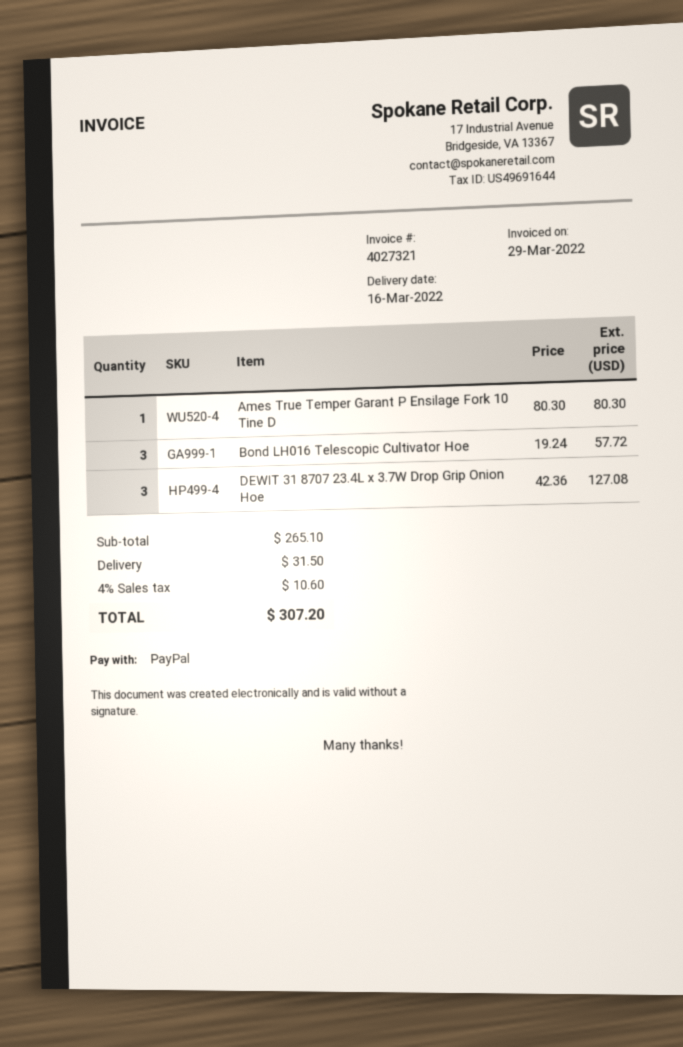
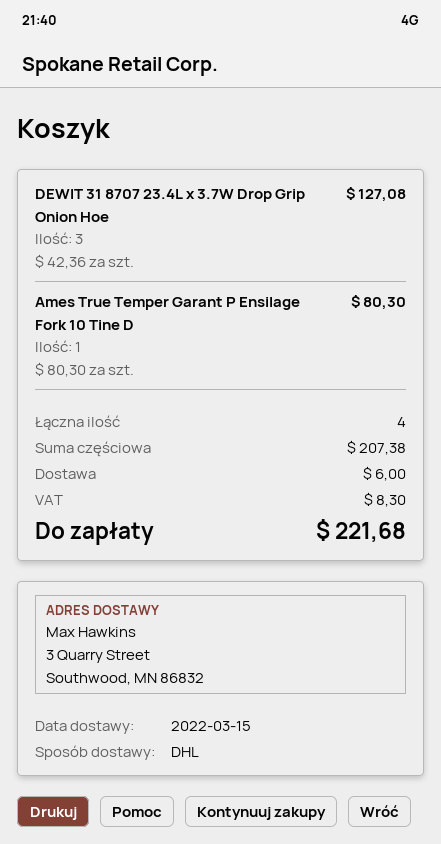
delivery date: 2022-03-16 -> 2022-03-15
Bond LH016 Telescopic Cultivator Hoe: 3 x 19.24 = 57.72 -> none
subtotal: 265.10 -> 207.38
shipping: 31.50 -> 6.00
tax: 10.60 -> 8.30
total: 307.20 -> 221.68

